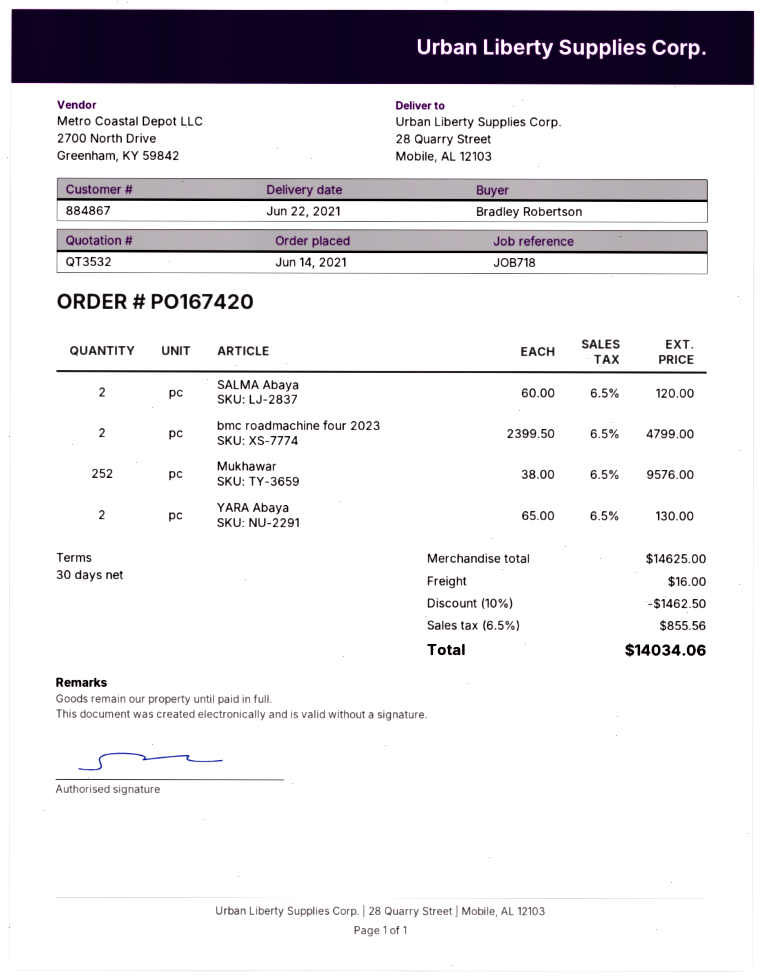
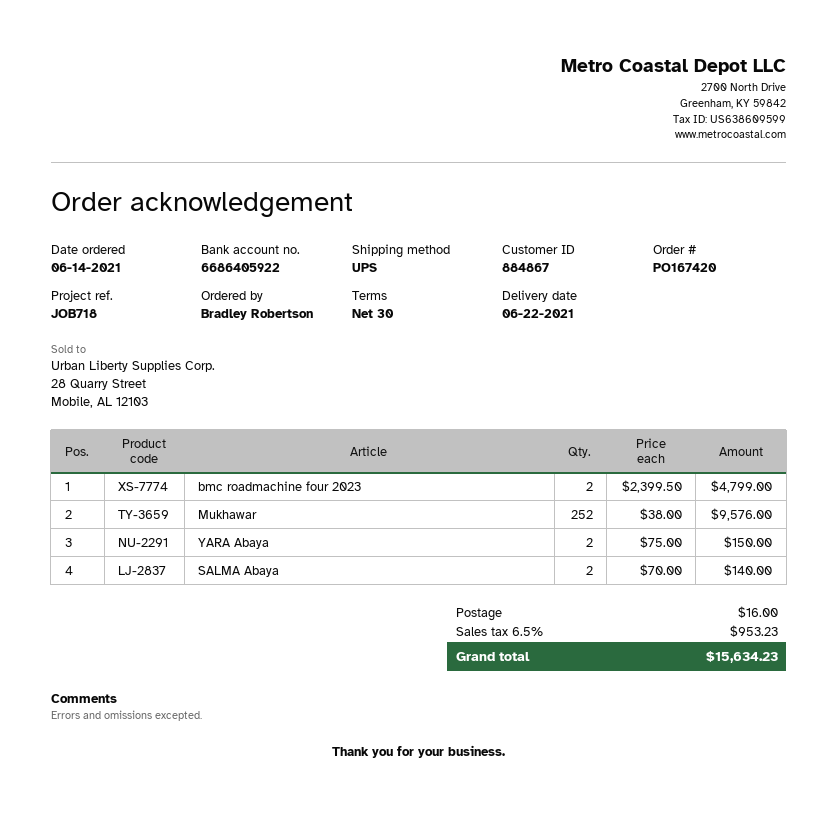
SALMA Abaya: 2 x 60.00 = 120.00 -> 2 x 70.00 = 140.00
YARA Abaya: 2 x 65.00 = 130.00 -> 2 x 75.00 = 150.00
discount: 10% = 1462.50 -> none
tax: 6.5% = 855.56 -> 6.5% = 953.23
total: 14034.06 -> 15634.23

